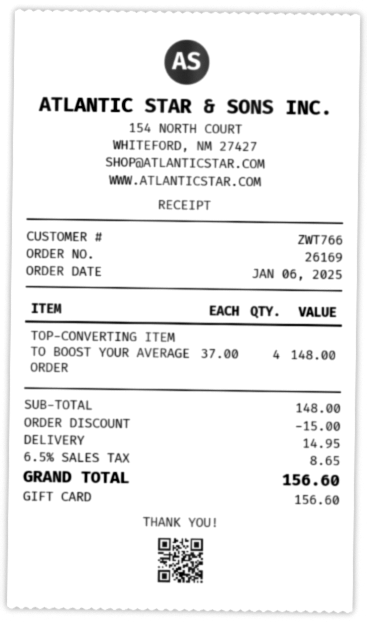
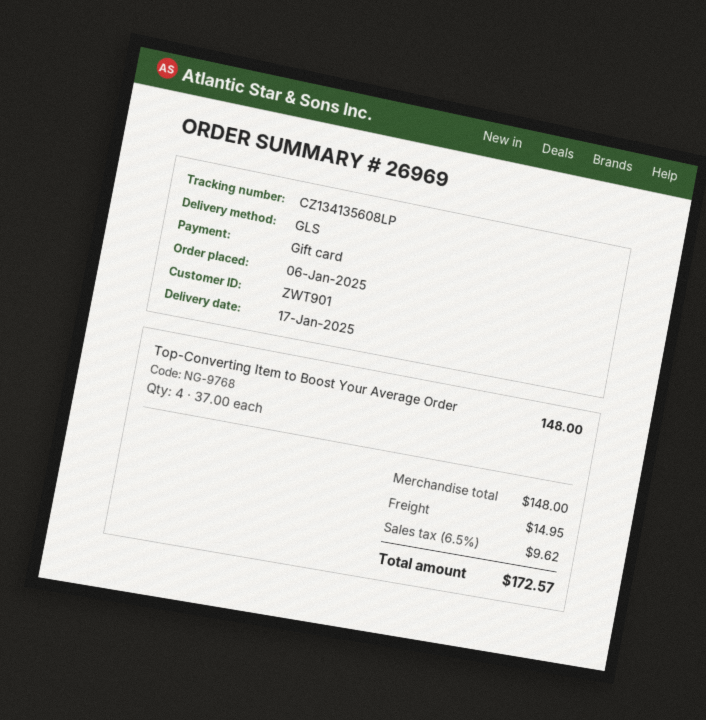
order number: 26169 -> 26969
customer number: ZWT766 -> ZWT901
discount: 15.00 -> none
tax: 6.5% = 8.65 -> 6.5% = 9.62
total: 156.60 -> 172.57

